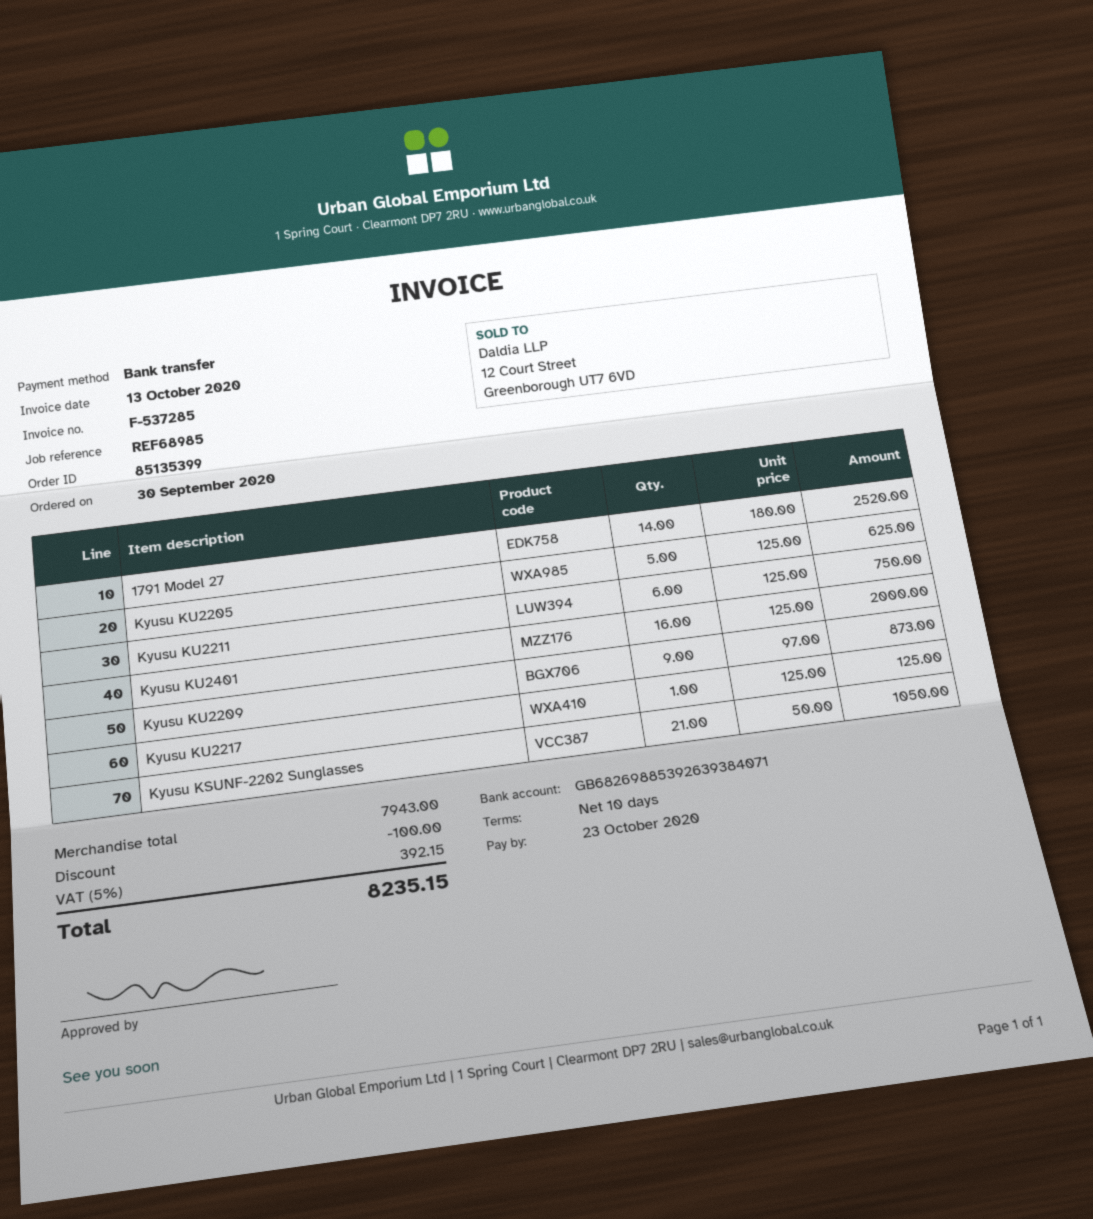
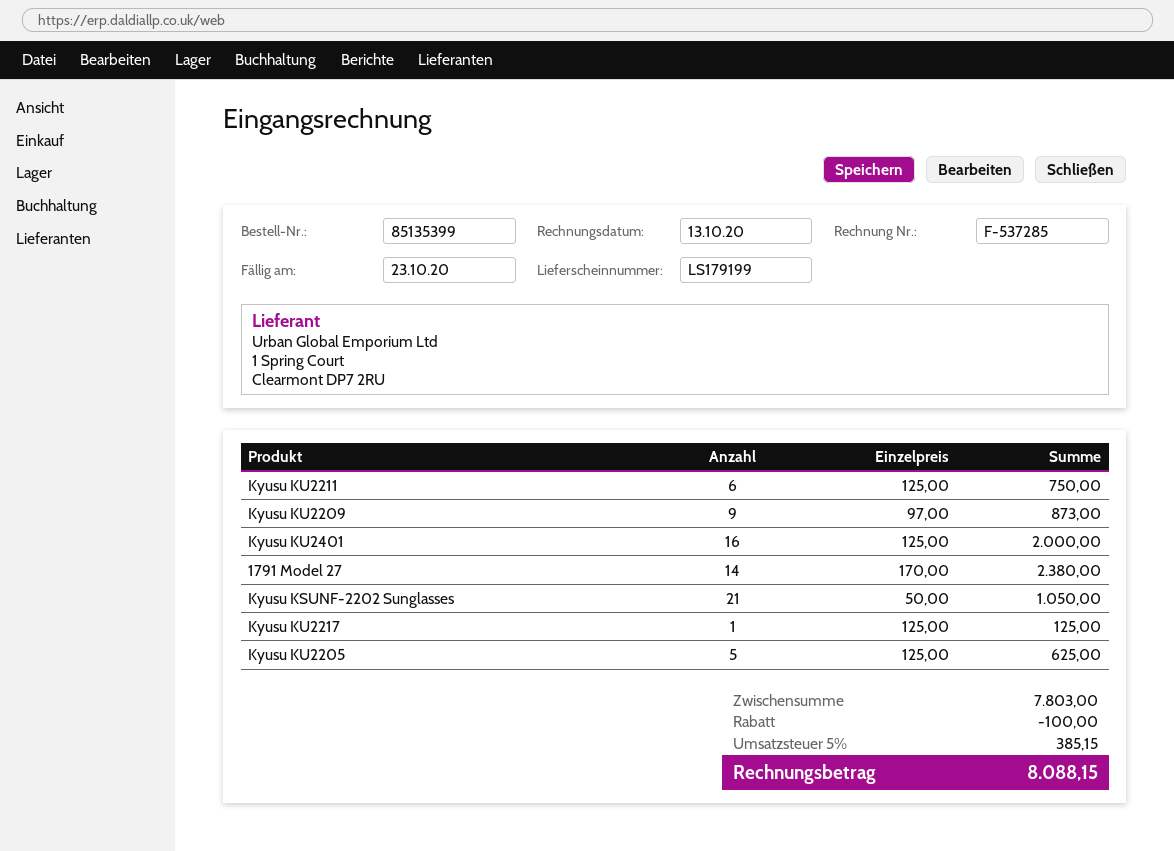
1791 Model 27: 14 x 180.00 = 2520.00 -> 14 x 170.00 = 2380.00
subtotal: 7943.00 -> 7803.00
tax: 5% = 392.15 -> 5% = 385.15
total: 8235.15 -> 8088.15

